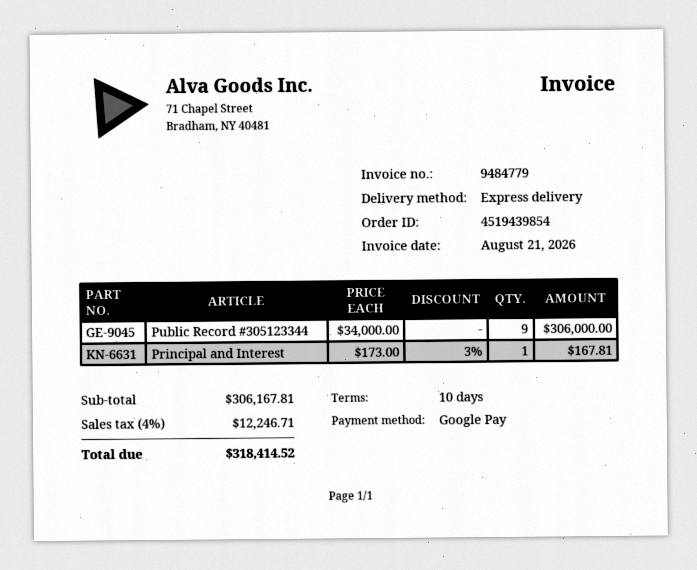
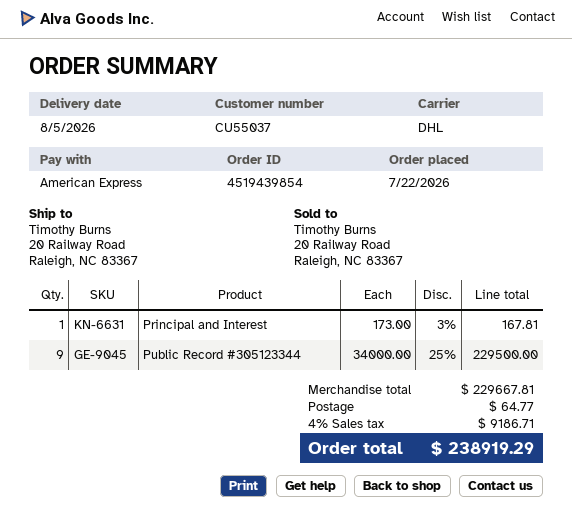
payment method: Google Pay -> American Express
shipping method: express -> DHL
Public Record #305123344: 9 x 34000.00 = 306000.00 -> 9 x 34000.00 - 25% = 229500.00
subtotal: 306167.81 -> 229667.81
shipping: none -> 64.77
tax: 4% = 12246.71 -> 4% = 9186.71
total: 318414.52 -> 238919.29

